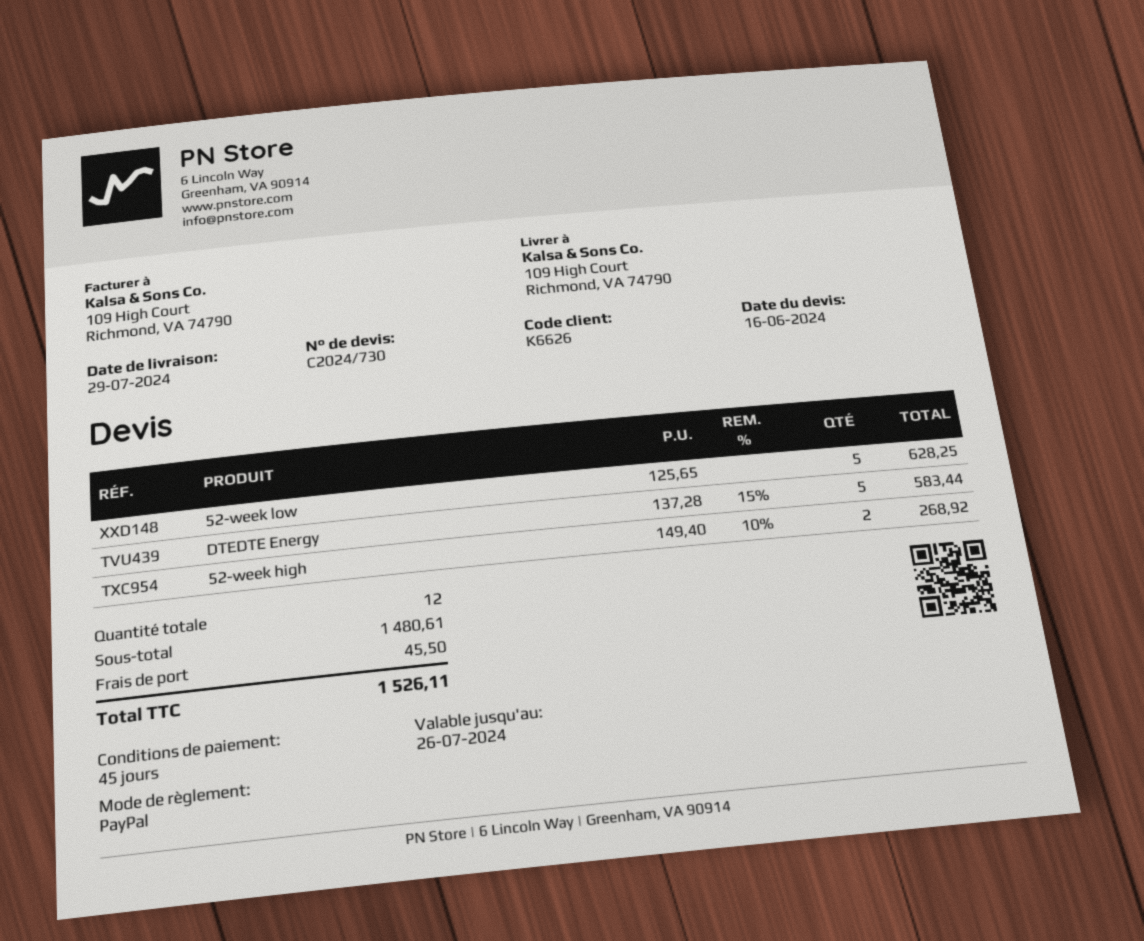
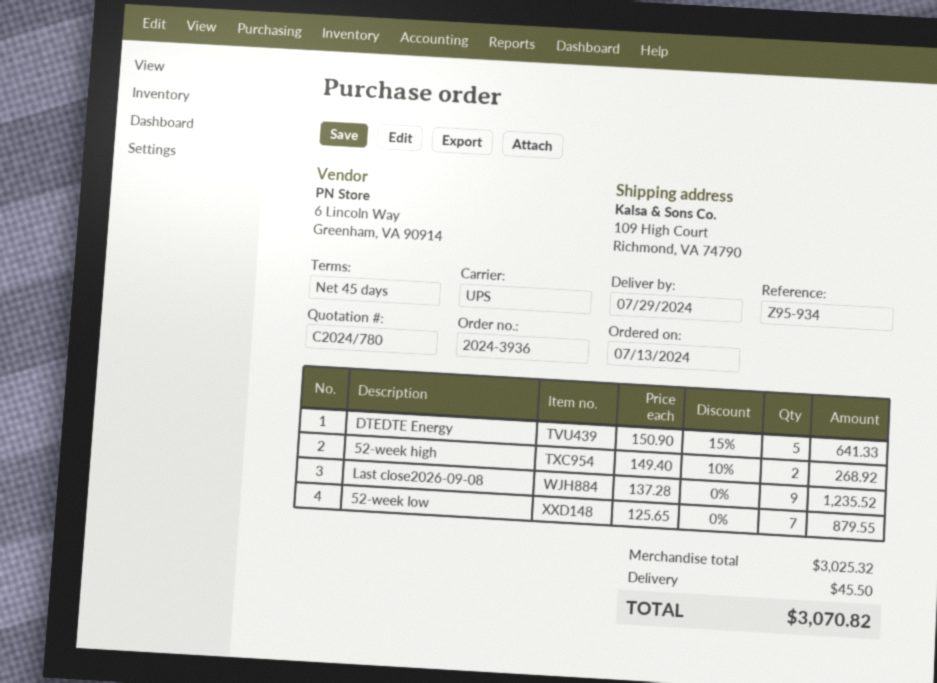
quote number: C2024/730 -> C2024/780
52-week low: 5 x 125.65 = 628.25 -> 7 x 125.65 = 879.55
DTEDTE Energy: 5 x 137.28 - 15% = 583.44 -> 5 x 150.90 - 15% = 641.33
Last close2026-09-08: none -> 9 x 137.28 = 1235.52
subtotal: 1480.61 -> 3025.32
total: 1526.11 -> 3070.82

